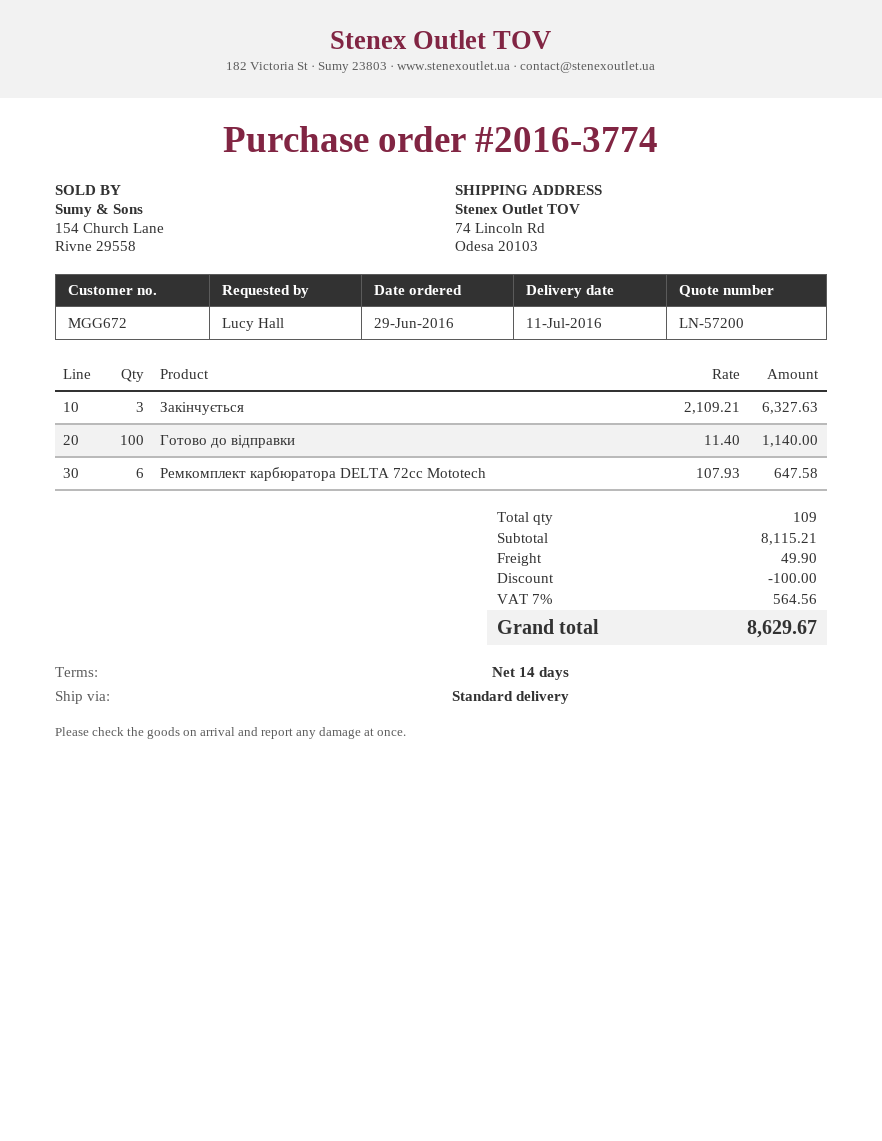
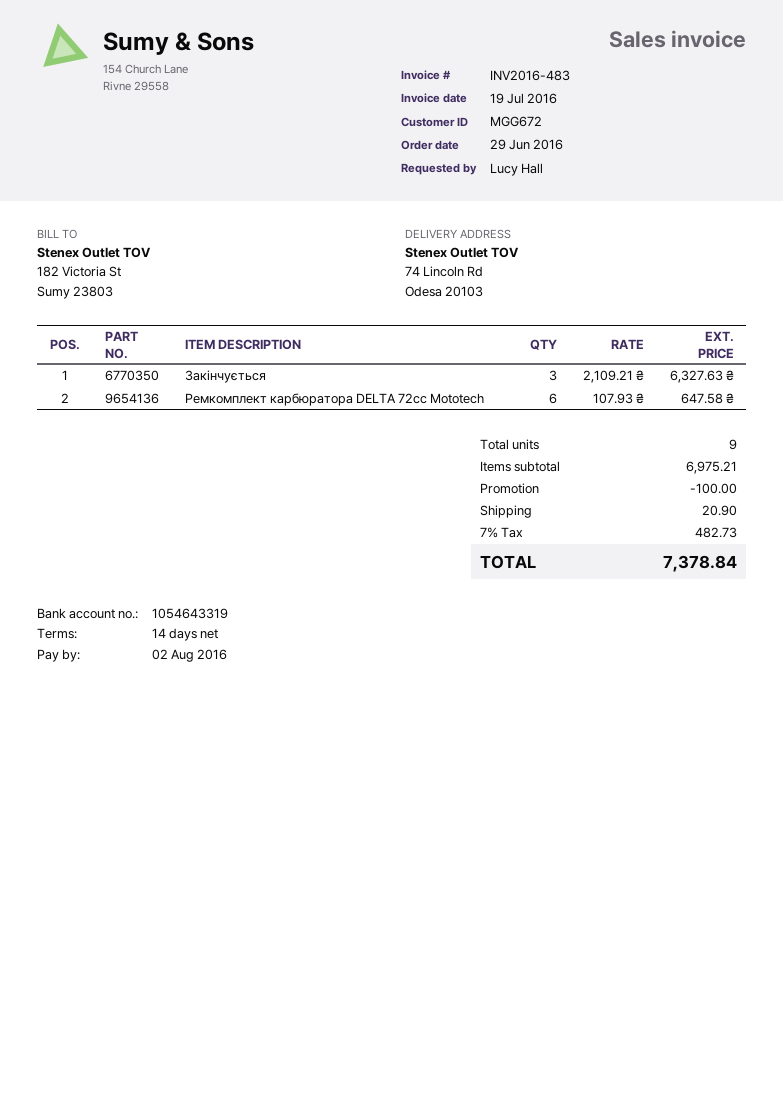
Готово до відправки: 100 x 11.40 = 1140.00 -> none
total quantity: 109 -> 9
subtotal: 8115.21 -> 6975.21
shipping: 49.90 -> 20.90
tax: 7% = 564.56 -> 7% = 482.73
total: 8629.67 -> 7378.84

